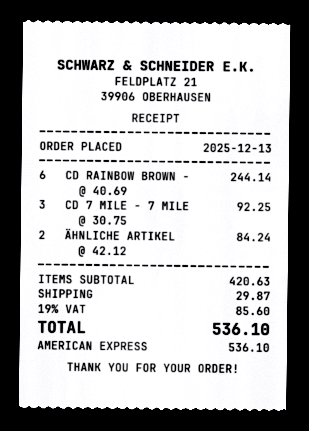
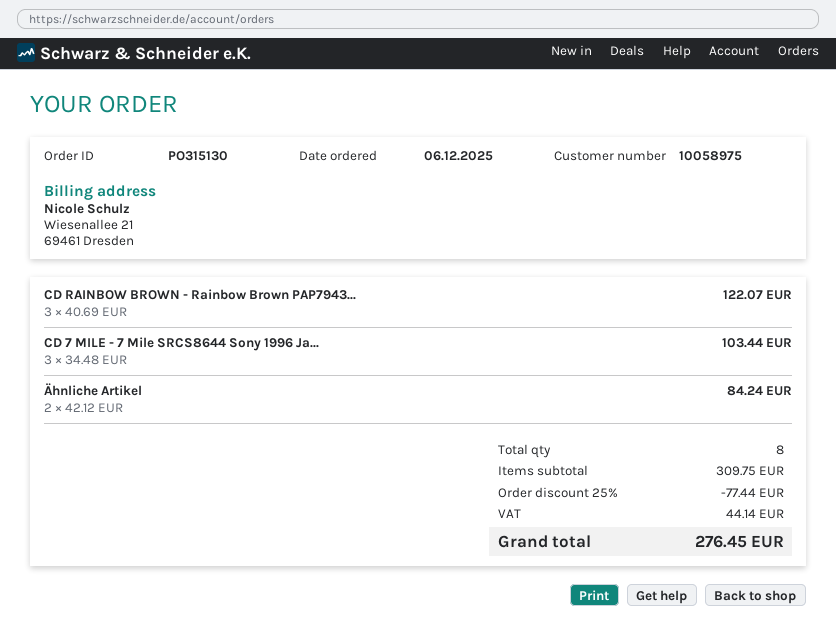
order date: 2025-12-13 -> 2025-12-06
CD RAINBOW BROWN -: 6 x 40.69 = 244.14 -> 3 x 40.69 = 122.07
CD 7 MILE - 7 MILE: 3 x 30.75 = 92.25 -> 3 x 34.48 = 103.44
subtotal: 420.63 -> 309.75
discount: none -> 25% = 77.44
shipping: 29.87 -> none
tax: 85.60 -> 44.14
total: 536.10 -> 276.45

